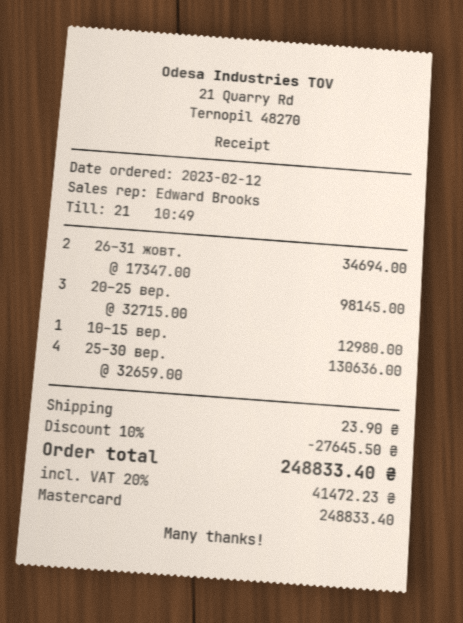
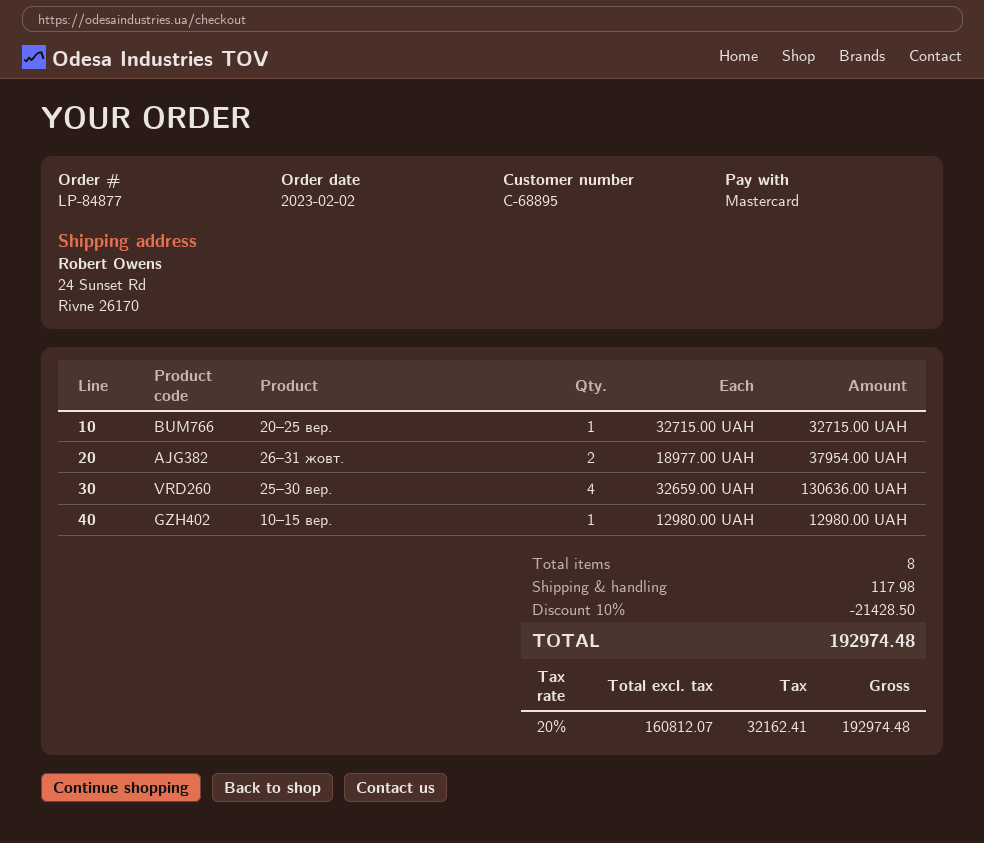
order date: 2023-02-12 -> 2023-02-02
26–31 жовт.: 2 x 17347.00 = 34694.00 -> 2 x 18977.00 = 37954.00
20–25 вер.: 3 x 32715.00 = 98145.00 -> 1 x 32715.00 = 32715.00
discount: 10% = 27645.50 -> 10% = 21428.50
shipping: 23.90 -> 117.98
tax: 20% = 41472.23 -> 20% = 32162.41
total: 248833.40 -> 192974.48

